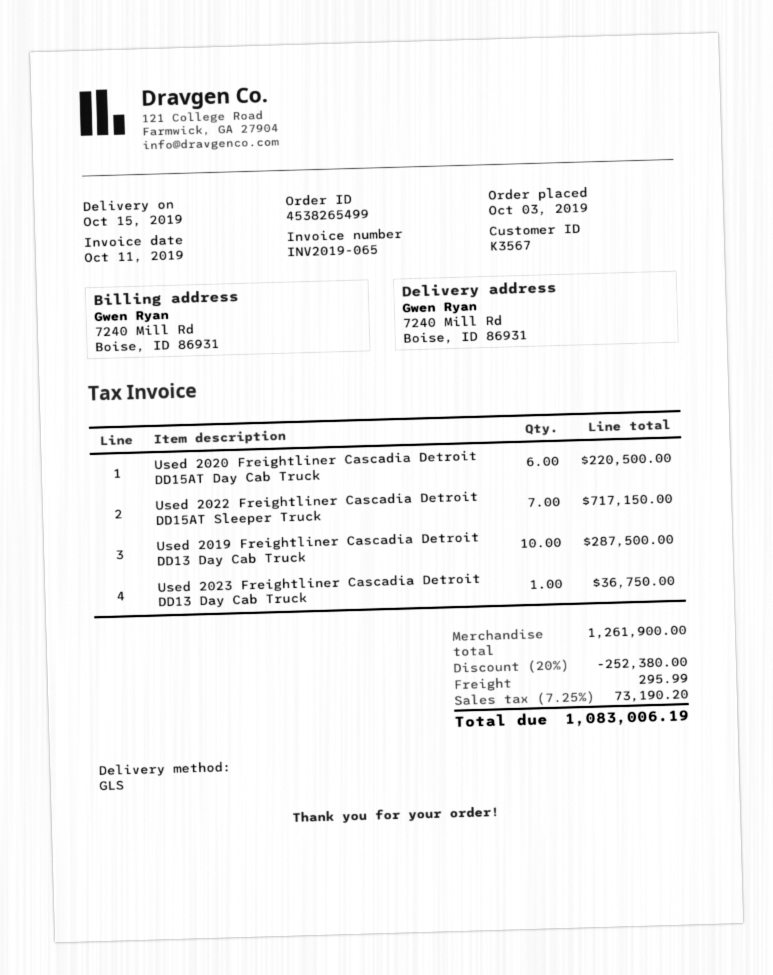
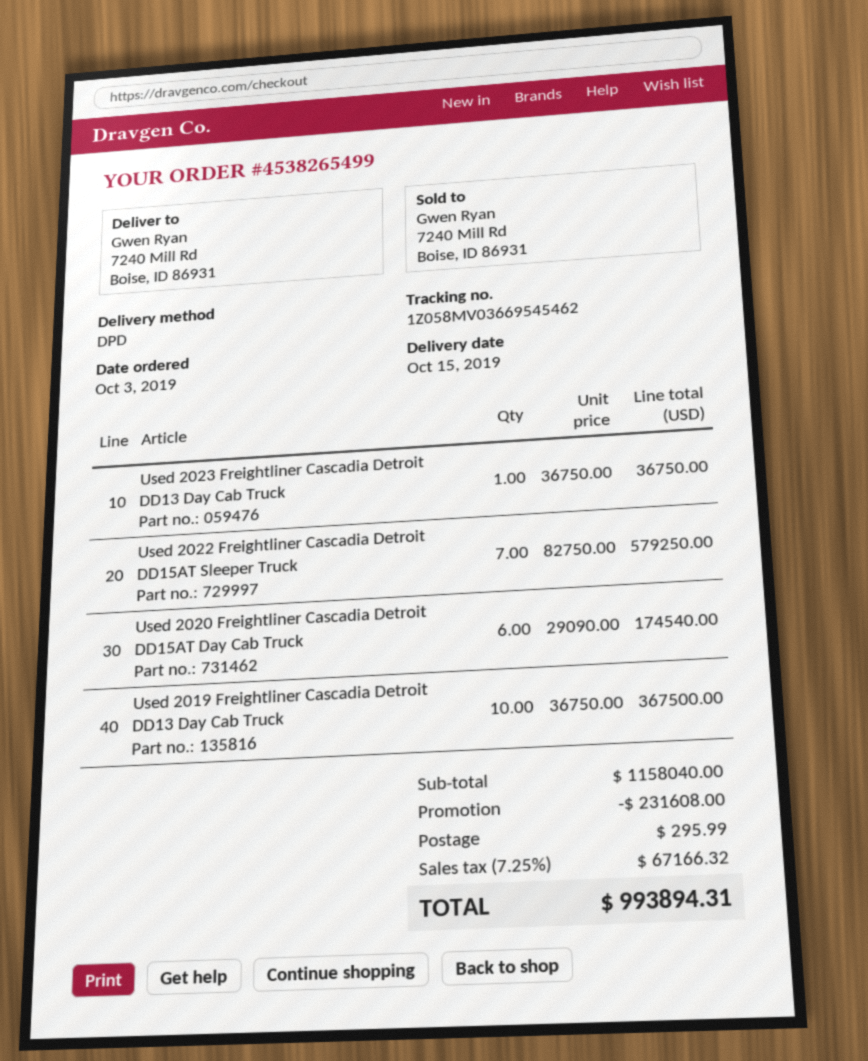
shipping method: GLS -> DPD
Used 2020 Freightliner Cascadia Detroit DD15AT Day Cab Truck: 6 for 220500.00 -> 6 for 174540.00
Used 2022 Freightliner Cascadia Detroit DD15AT Sleeper Truck: 7 for 717150.00 -> 7 for 579250.00
Used 2019 Freightliner Cascadia Detroit DD13 Day Cab Truck: 10 for 287500.00 -> 10 for 367500.00
subtotal: 1261900.00 -> 1158040.00
discount: 252380.00 -> 231608.00
tax: 7.25% = 73190.20 -> 7.25% = 67166.32
total: 1083006.19 -> 993894.31

